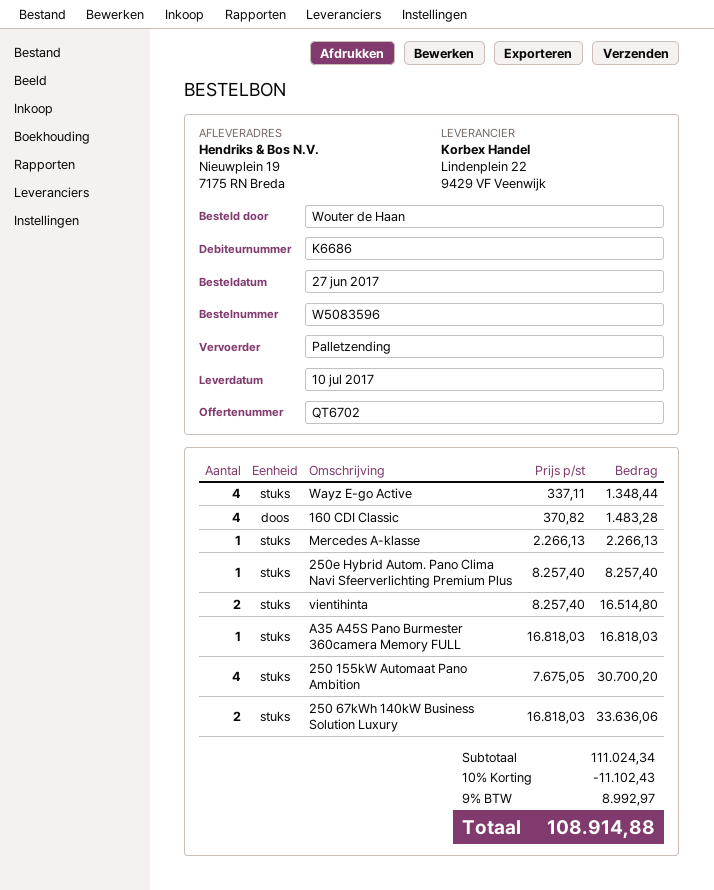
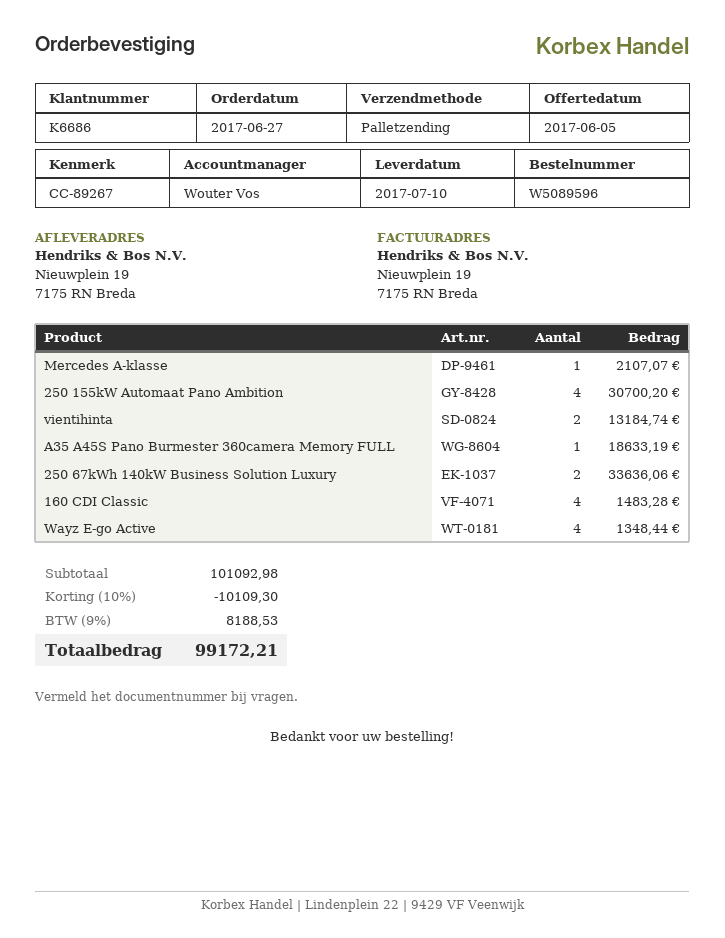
order number: W5083596 -> W5089596
Mercedes A‑klasse: 1 for 2266.13 -> 1 for 2107.07
250e Hybrid Autom. Pano Clima Navi Sfeerverlichting Premium Plus: 1 for 8257.40 -> none
vientihinta: 2 for 16514.80 -> 2 for 13184.74
A35 A45S Pano Burmester 360camera Memory FULL: 1 for 16818.03 -> 1 for 18633.19
subtotal: 111024.34 -> 101092.98
discount: 10% = 11102.43 -> 10% = 10109.30
tax: 9% = 8992.97 -> 9% = 8188.53
total: 108914.88 -> 99172.21

